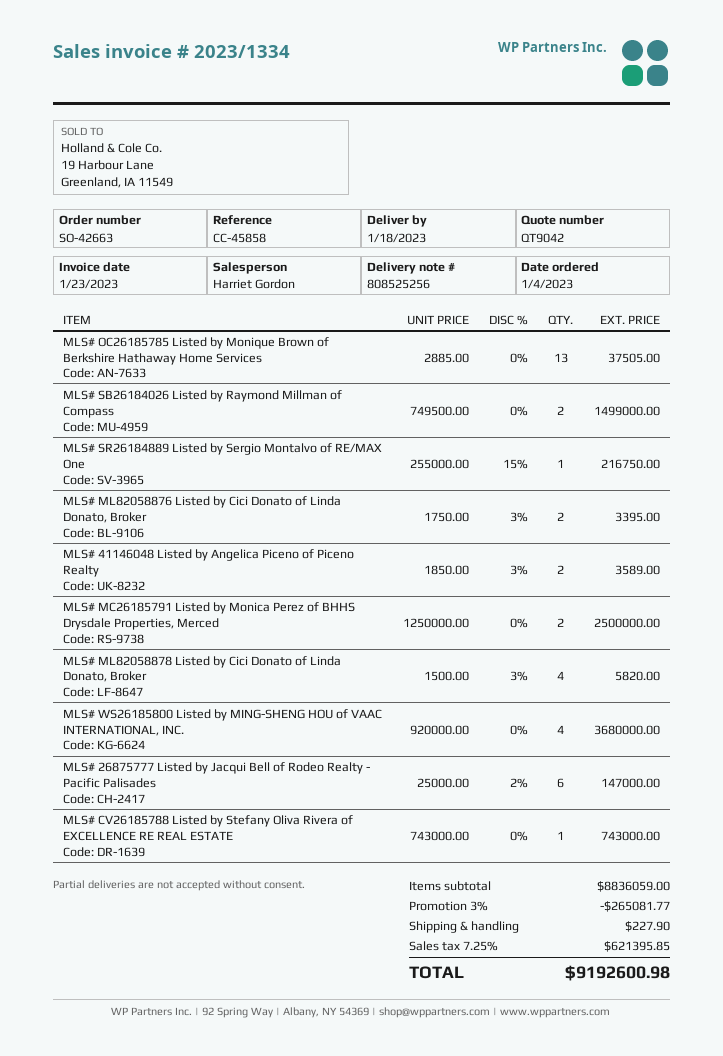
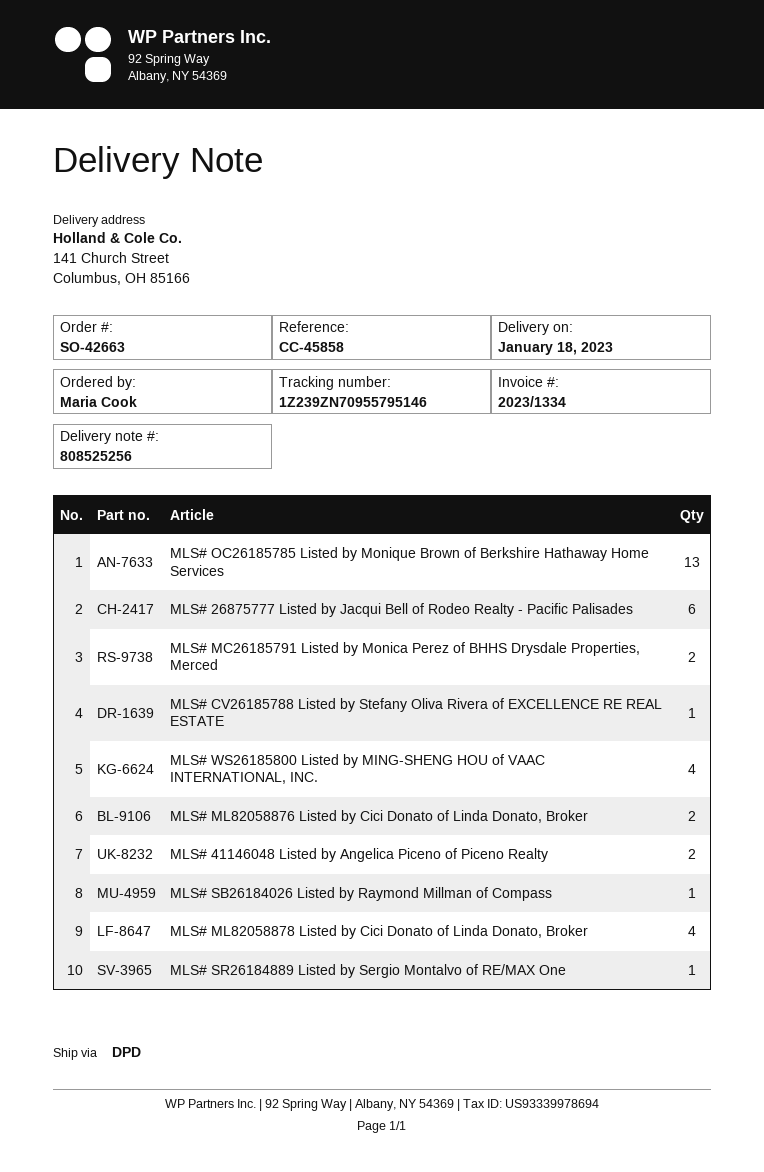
MLS# SB26184026 Listed by Raymond Millman of Compass: 2 -> 1

